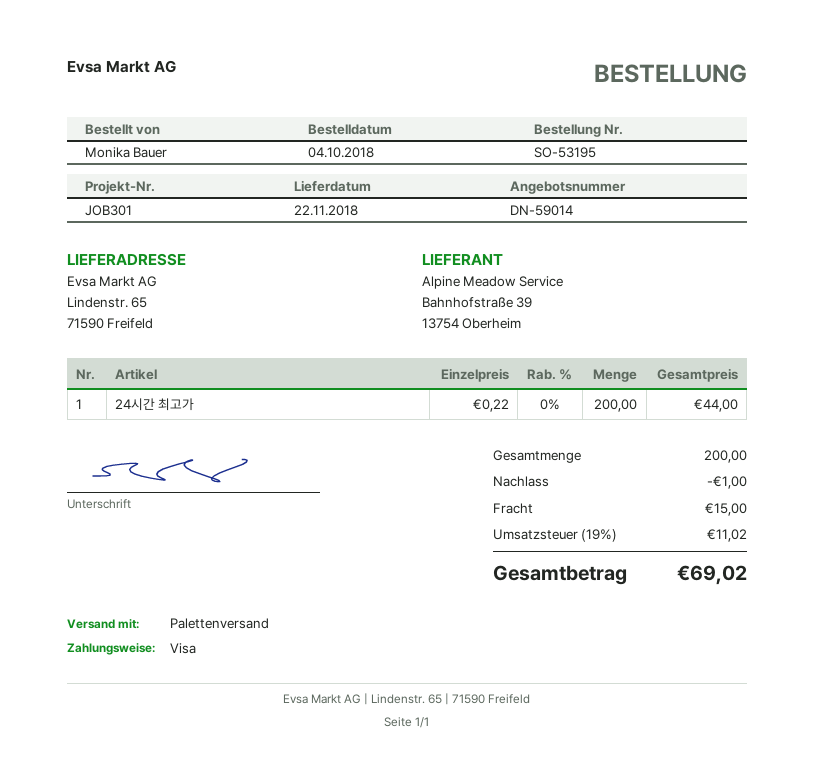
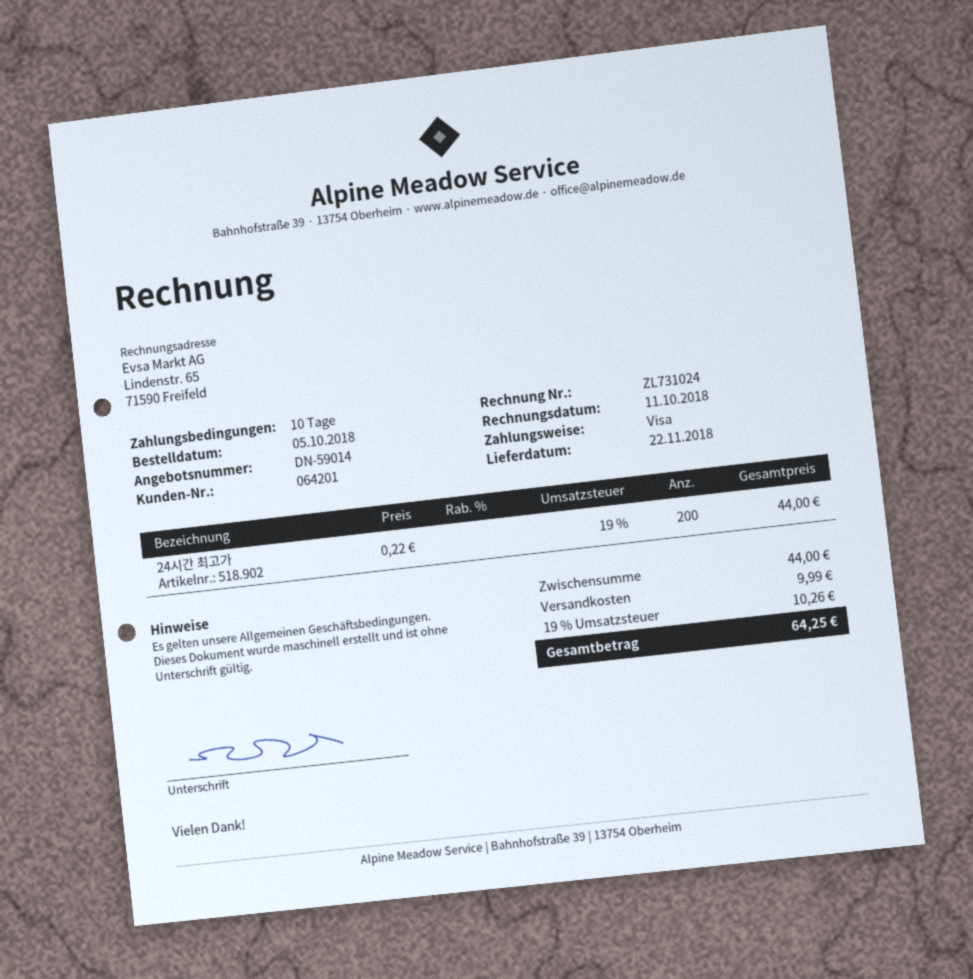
order date: 2018-10-04 -> 2018-10-05
discount: 1.00 -> none
shipping: 15.00 -> 9.99
tax: 19% = 11.02 -> 19% = 10.26
total: 69.02 -> 64.25

